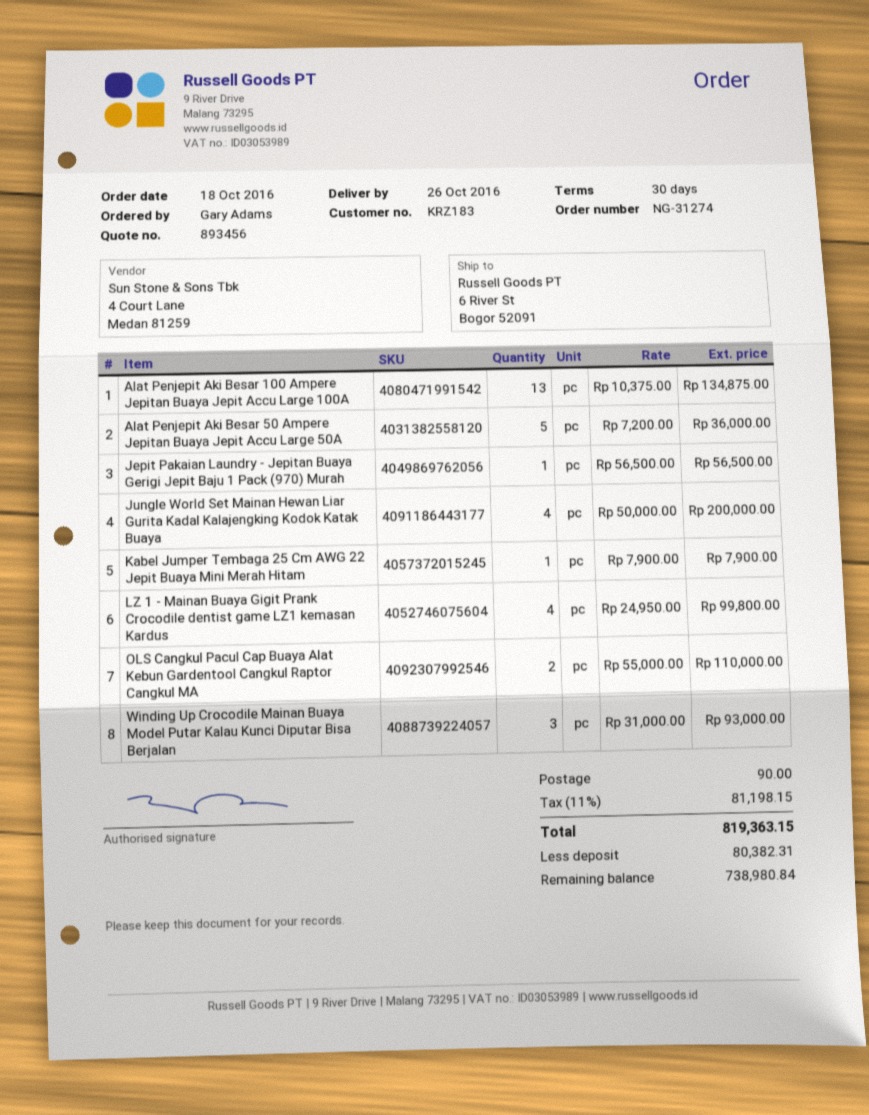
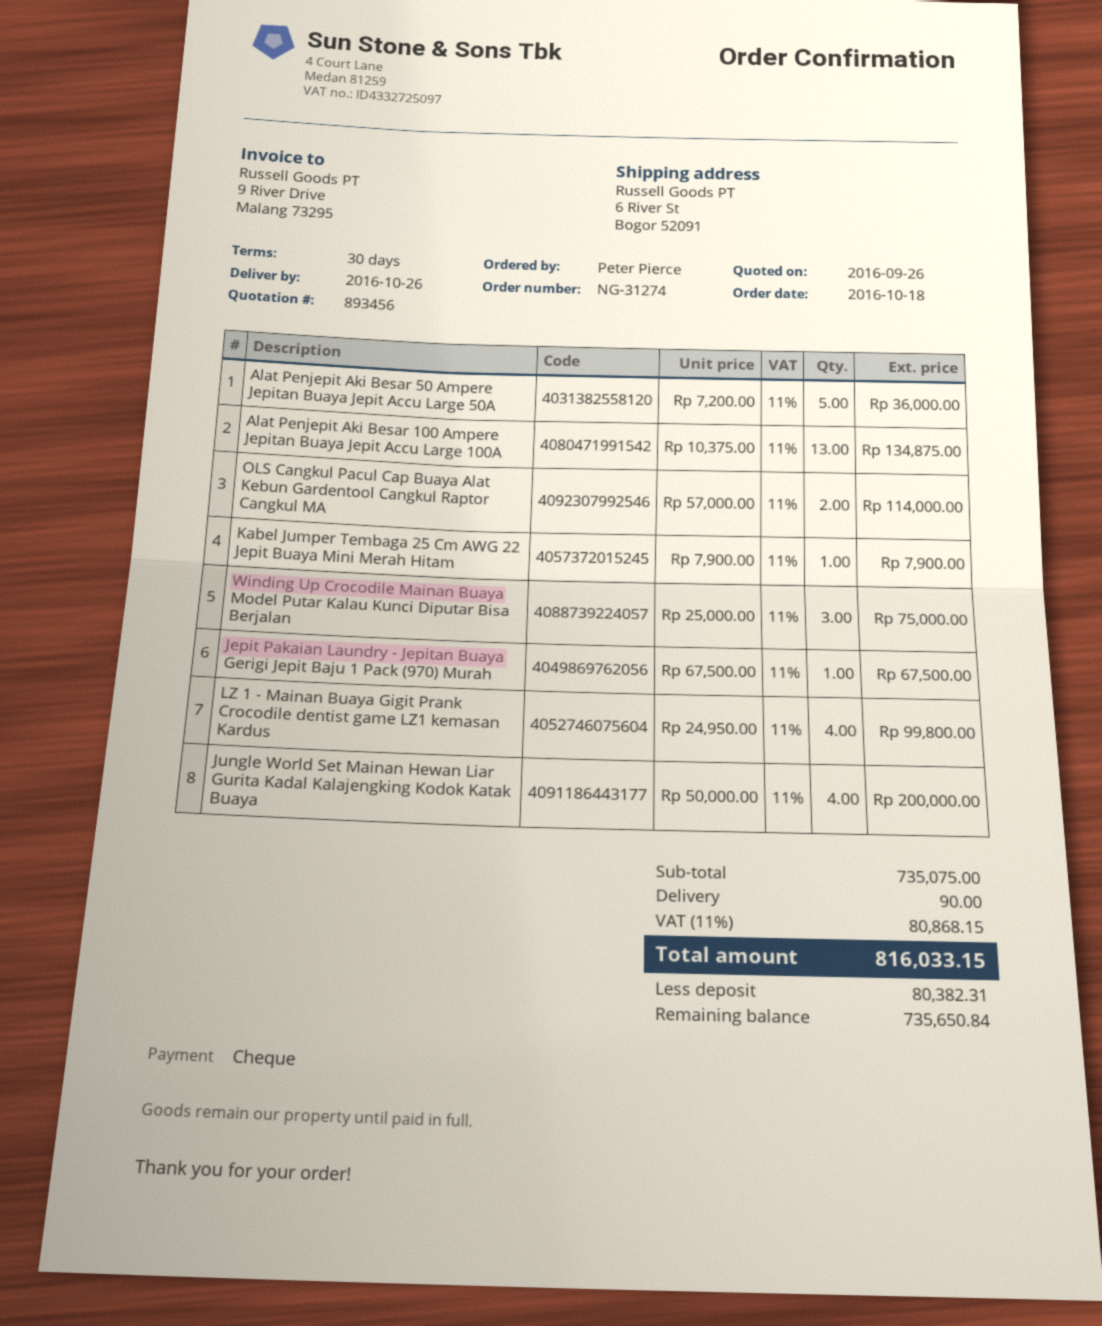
ordered by: Gary Adams -> Peter Pierce
Jepit Pakaian Laundry - Jepitan Buaya Gerigi Jepit Baju 1 Pack (970) Murah: 1 x 56500.00 = 56500.00 -> 1 x 67500.00 = 67500.00
OLS Cangkul Pacul Cap Buaya Alat Kebun Gardentool Cangkul Raptor Cangkul MA: 2 x 55000.00 = 110000.00 -> 2 x 57000.00 = 114000.00
Winding Up Crocodile Mainan Buaya Model Putar Kalau Kunci Diputar Bisa Berjalan: 3 x 31000.00 = 93000.00 -> 3 x 25000.00 = 75000.00
tax: 11% = 81198.15 -> 11% = 80868.15
total: 819363.15 -> 816033.15
balance: 738980.84 -> 735650.84

